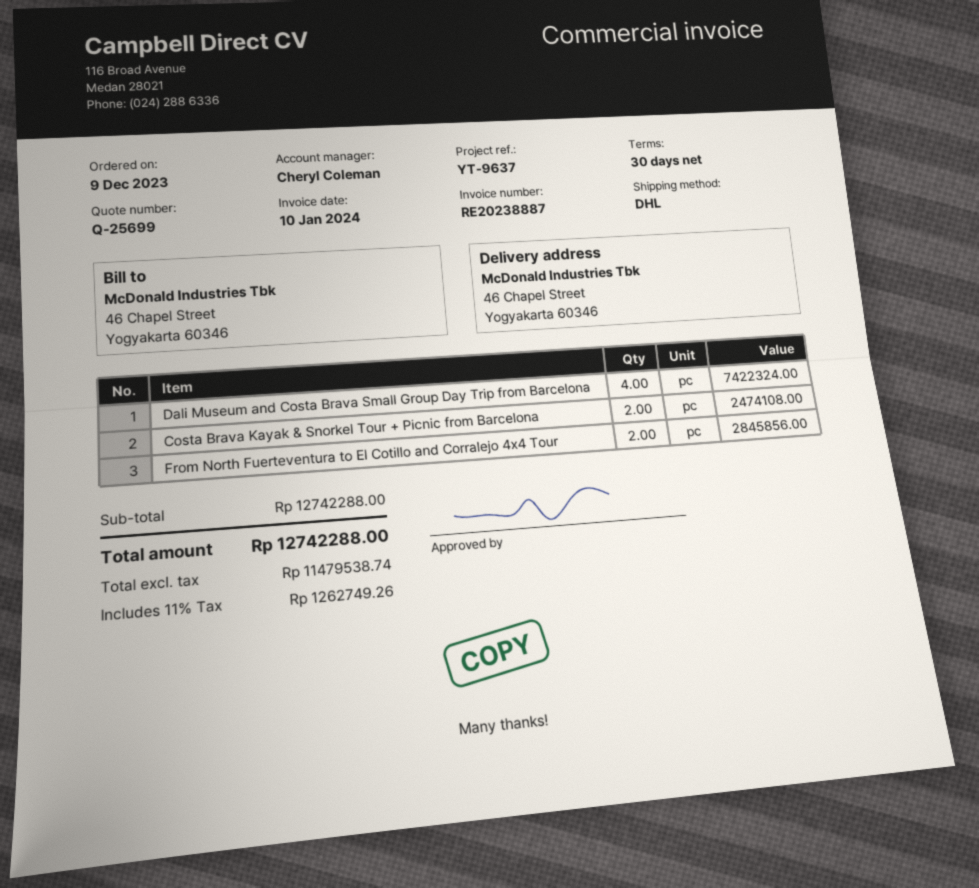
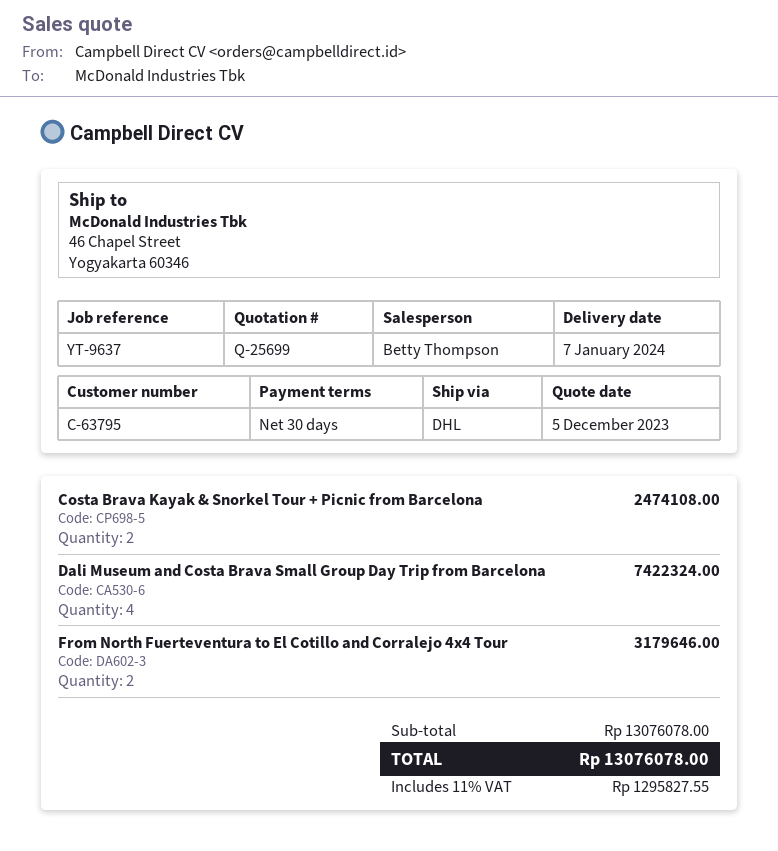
sales rep: Cheryl Coleman -> Betty Thompson
From North Fuerteventura to El Cotillo and Corralejo 4x4 Tour: 2 for 2845856.00 -> 2 for 3179646.00
subtotal: 12742288.00 -> 13076078.00
tax: 11% = 1262749.26 -> 11% = 1295827.55
total: 12742288.00 -> 13076078.00

